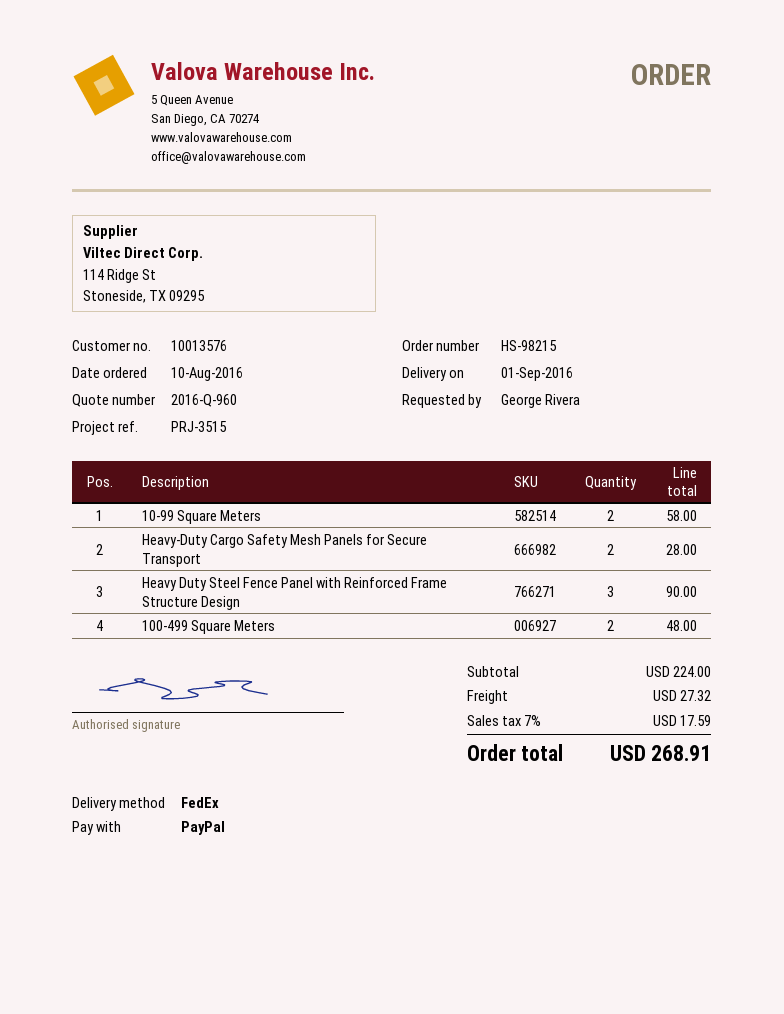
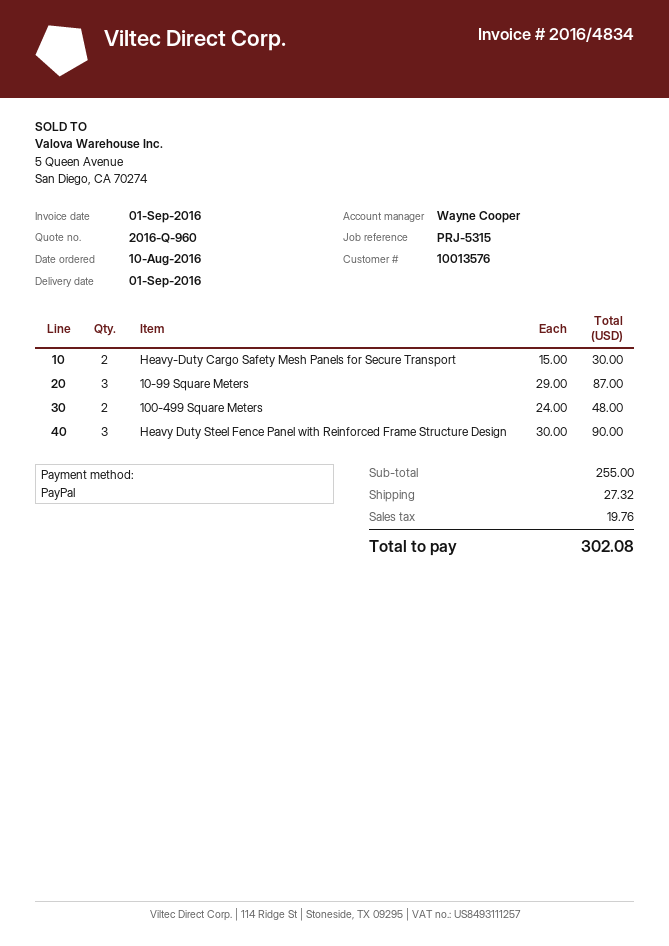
reference: PRJ-3515 -> PRJ-5315
10-99 Square Meters: 2 for 58.00 -> 3 for 87.00
Heavy-Duty Cargo Safety Mesh Panels for Secure Transport: 2 for 28.00 -> 2 for 30.00
subtotal: 224.00 -> 255.00
tax: 17.59 -> 19.76
total: 268.91 -> 302.08

